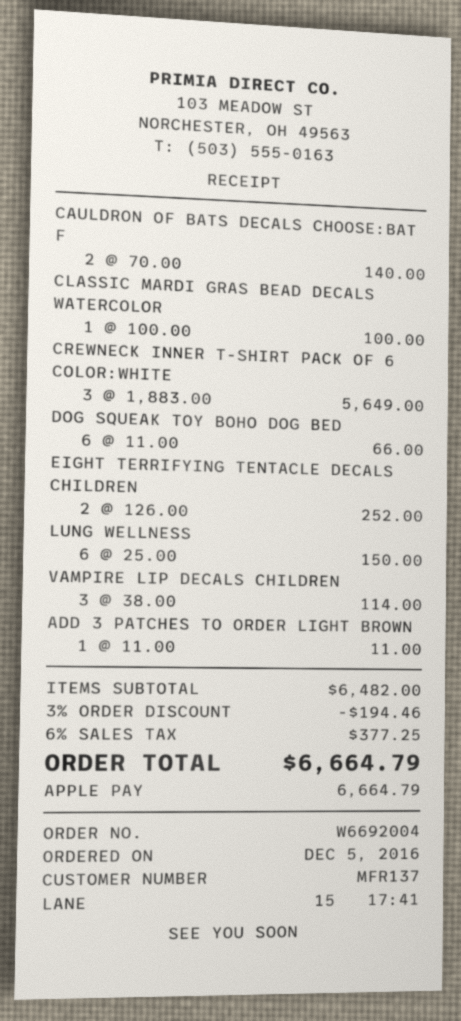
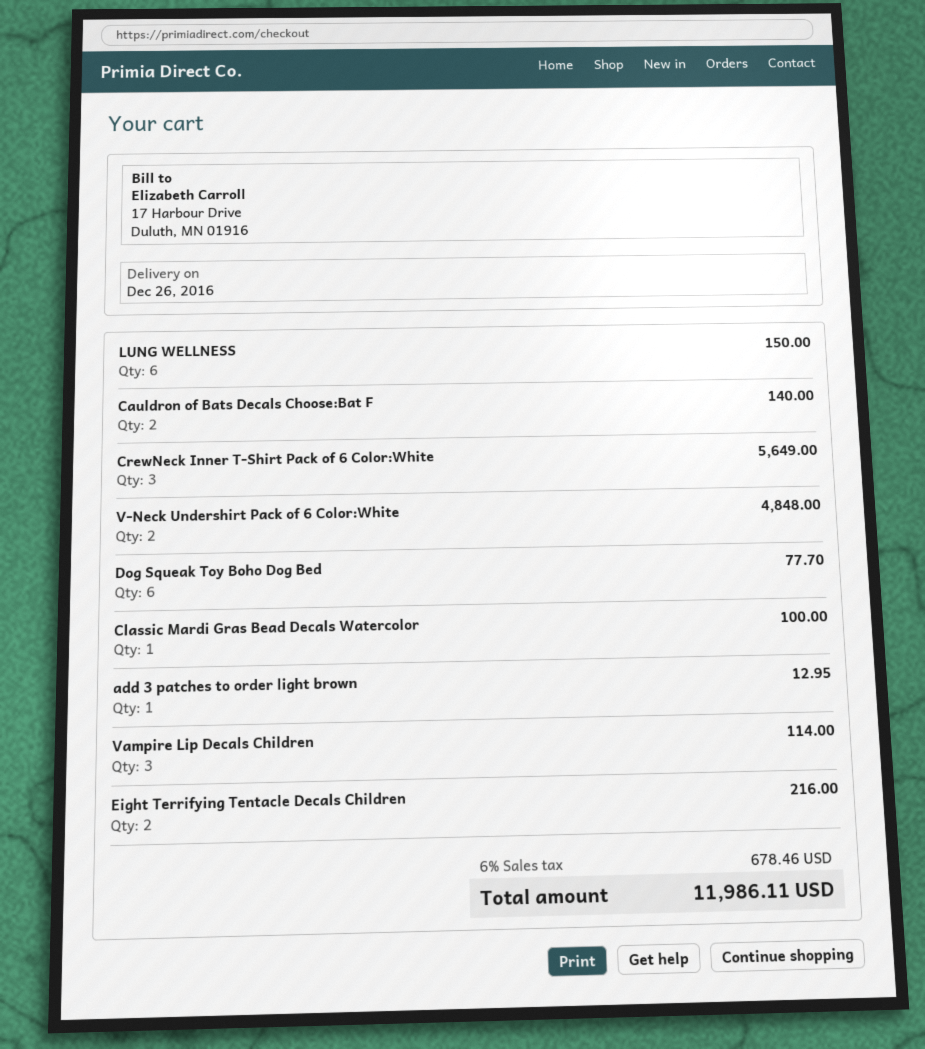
DOG SQUEAK TOY BOHO DOG BED: 6 for 66.00 -> 6 for 77.70
EIGHT TERRIFYING TENTACLE DECALS CHILDREN: 2 for 252.00 -> 2 for 216.00
ADD 3 PATCHES TO ORDER LIGHT BROWN: 1 for 11.00 -> 1 for 12.95
V-Neck Undershirt Pack of 6 Color:White: none -> 2 for 4848.00
discount: 3% = 194.46 -> none
tax: 6% = 377.25 -> 6% = 678.46
total: 6664.79 -> 11986.11

